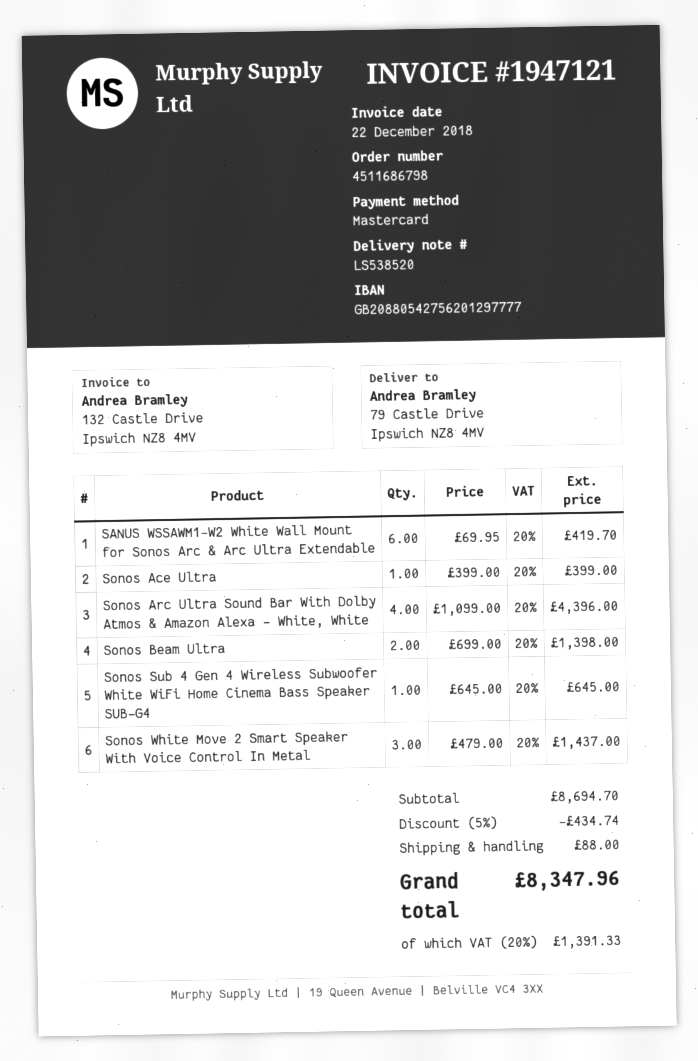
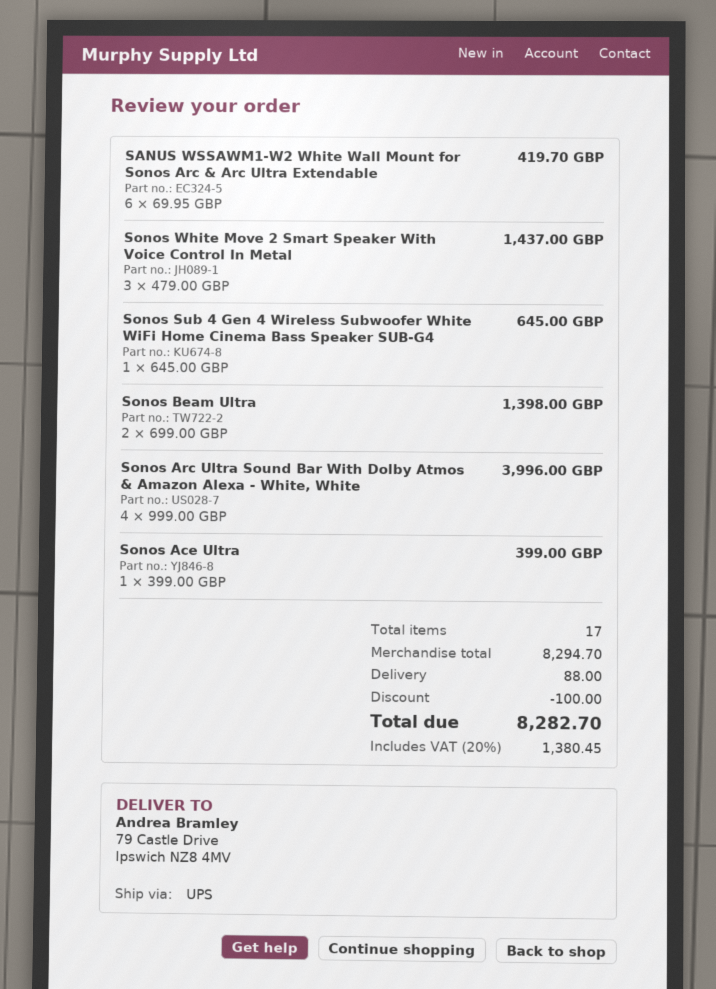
Sonos Arc Ultra Sound Bar With Dolby Atmos & Amazon Alexa - White, White: 4 x 1099.00 = 4396.00 -> 4 x 999.00 = 3996.00
subtotal: 8694.70 -> 8294.70
discount: 434.74 -> 100.00
tax: 20% = 1391.33 -> 20% = 1380.45
total: 8347.96 -> 8282.70

